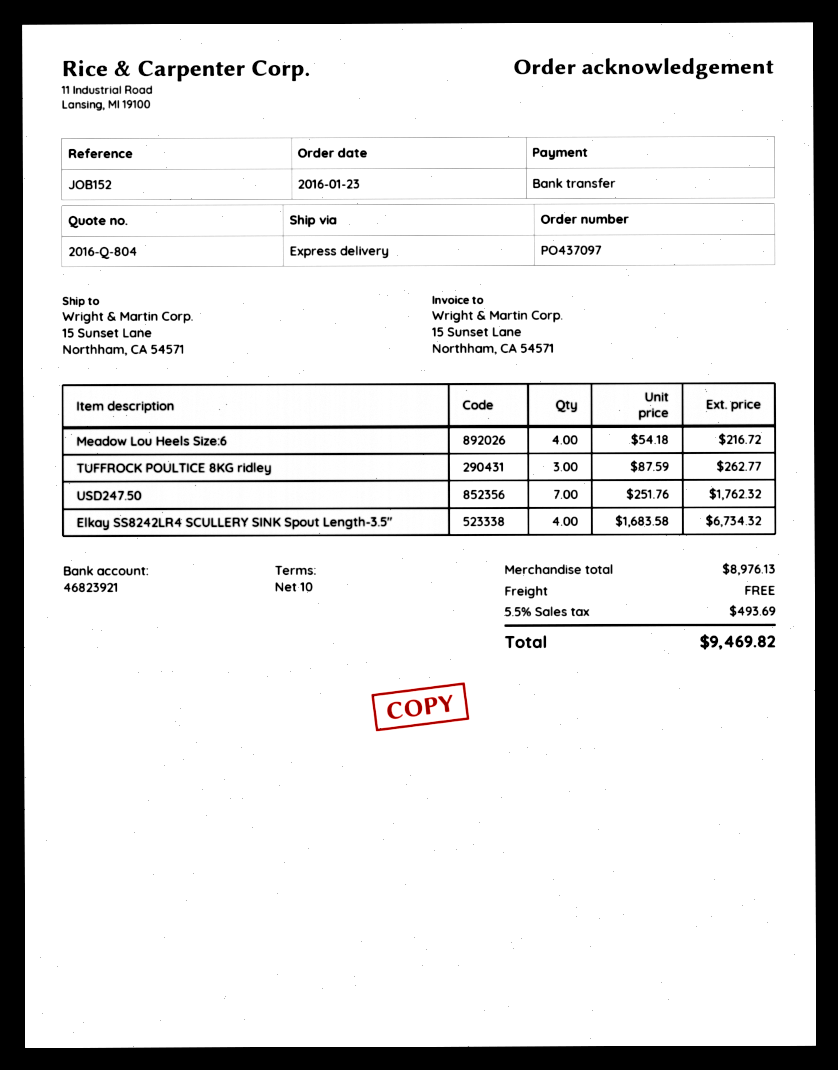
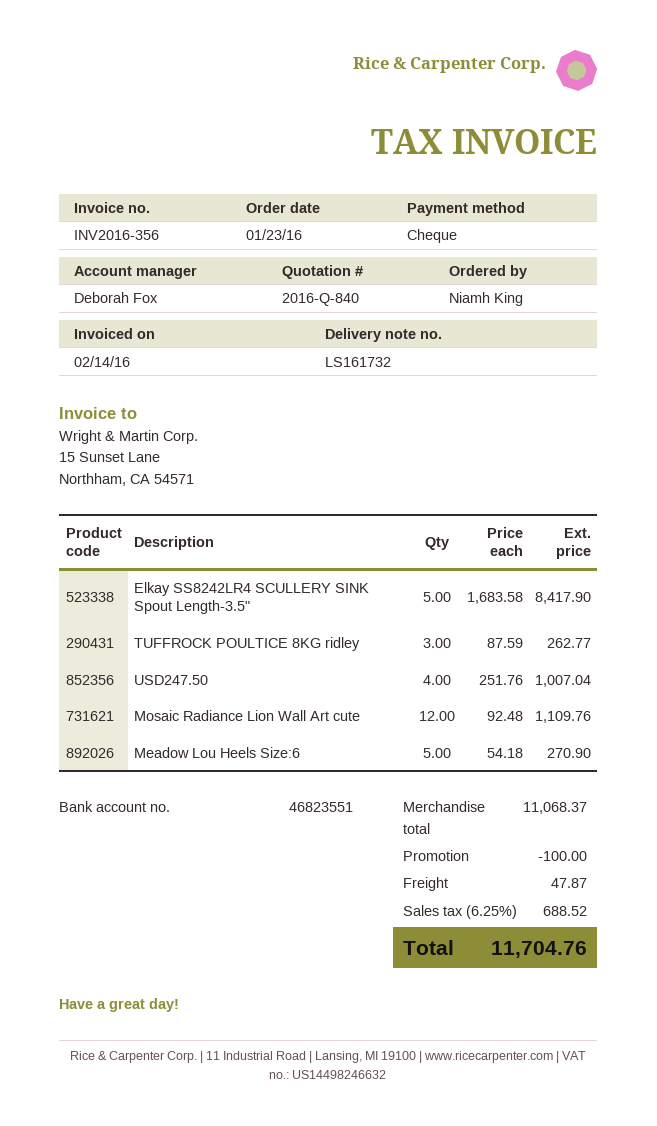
quote number: 2016-Q-804 -> 2016-Q-840
payment method: bank transfer -> cheque
bank account: 46823921 -> 46823551
Meadow Lou Heels Size:6: 4 x 54.18 = 216.72 -> 5 x 54.18 = 270.90
USD247.50: 7 x 251.76 = 1762.32 -> 4 x 251.76 = 1007.04
Elkay SS8242LR4 SCULLERY SINK Spout Length-3.5": 4 x 1683.58 = 6734.32 -> 5 x 1683.58 = 8417.90
Mosaic Radiance Lion Wall Art cute: none -> 12 x 92.48 = 1109.76
subtotal: 8976.13 -> 11068.37
discount: none -> 100.00
shipping: 0.00 -> 47.87
tax: 5.5% = 493.69 -> 6.25% = 688.52
total: 9469.82 -> 11704.76

